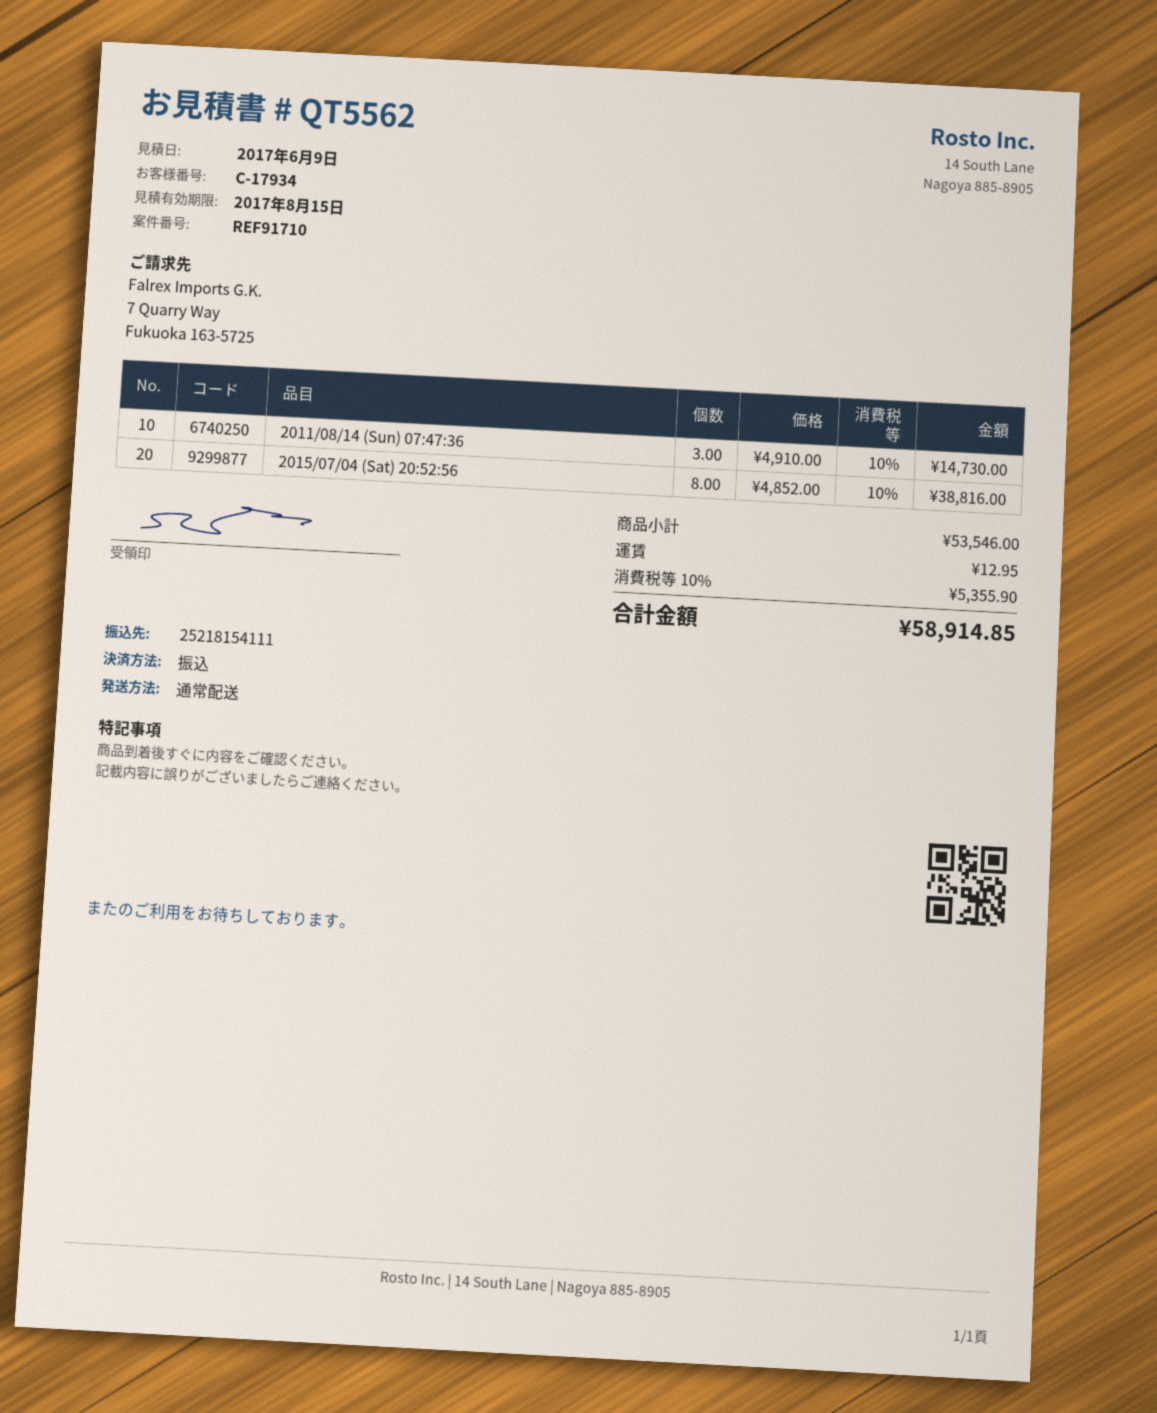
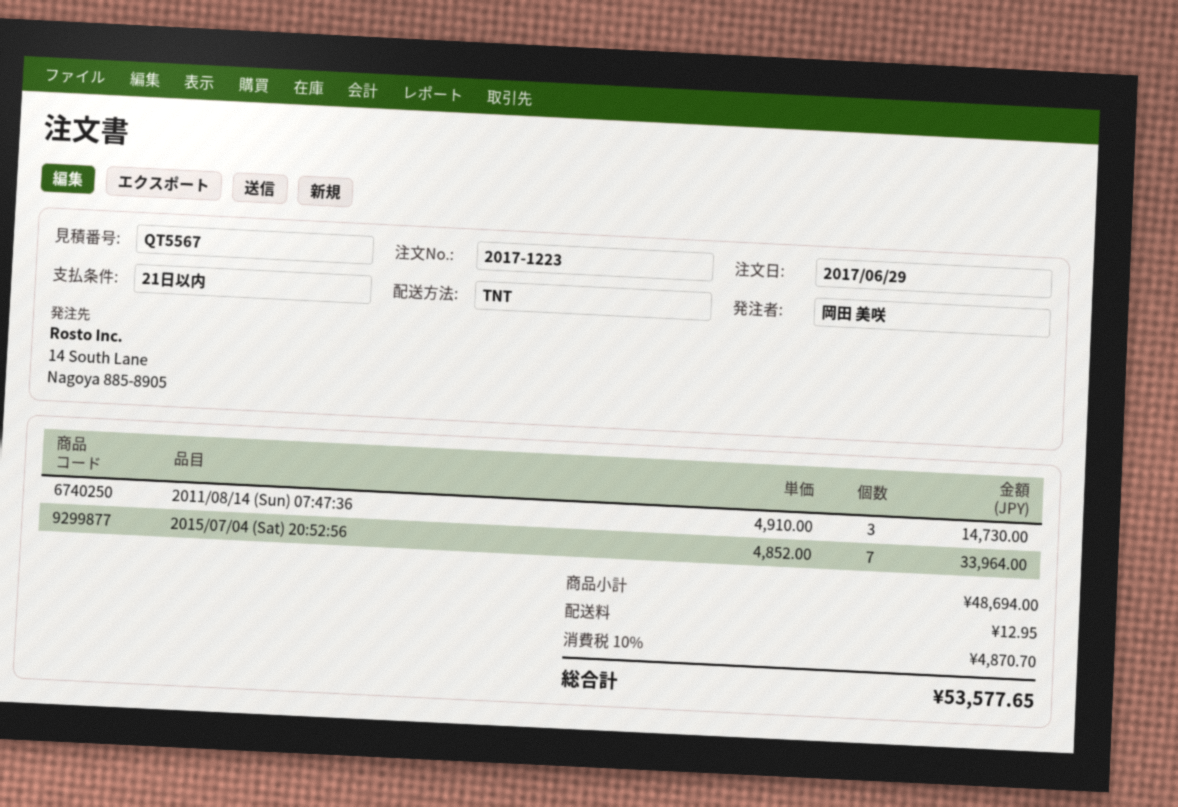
quote number: QT5562 -> QT5567
shipping method: standard -> TNT
2015/07/04 (Sat) 20:52:56: 8 x 4852.00 = 38816.00 -> 7 x 4852.00 = 33964.00
subtotal: 53546.00 -> 48694.00
tax: 10% = 5355.90 -> 10% = 4870.70
total: 58914.85 -> 53577.65

